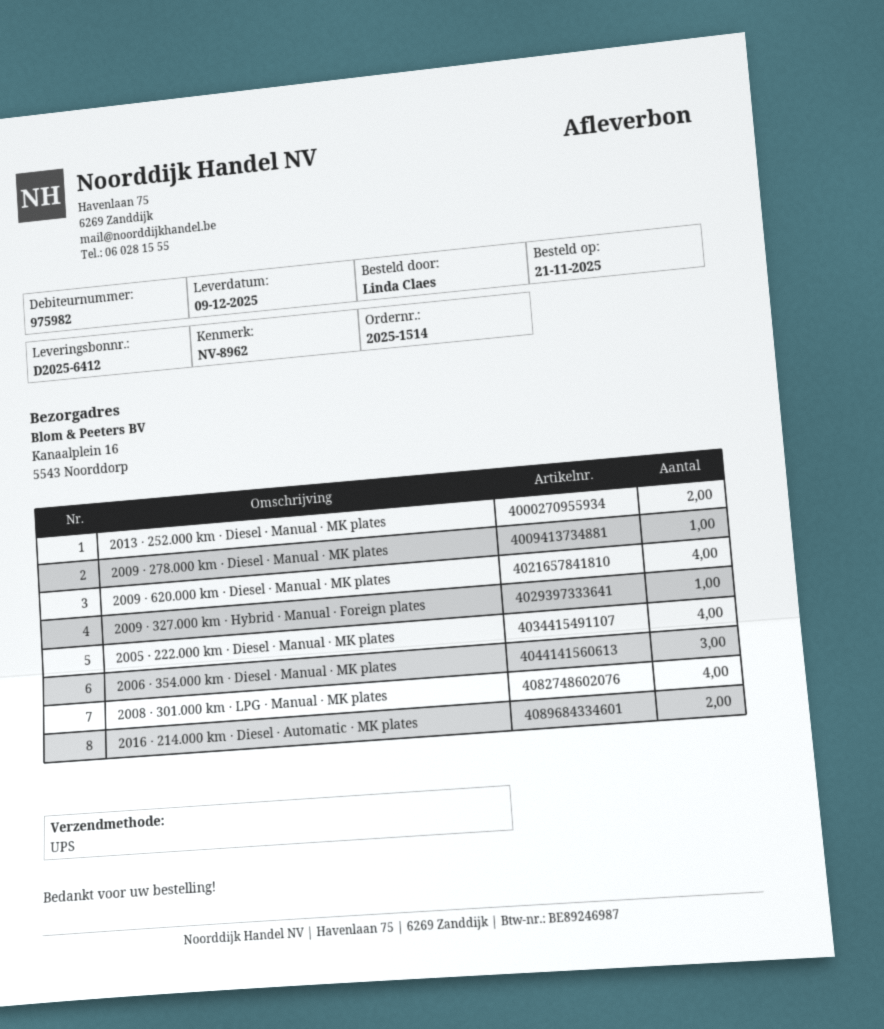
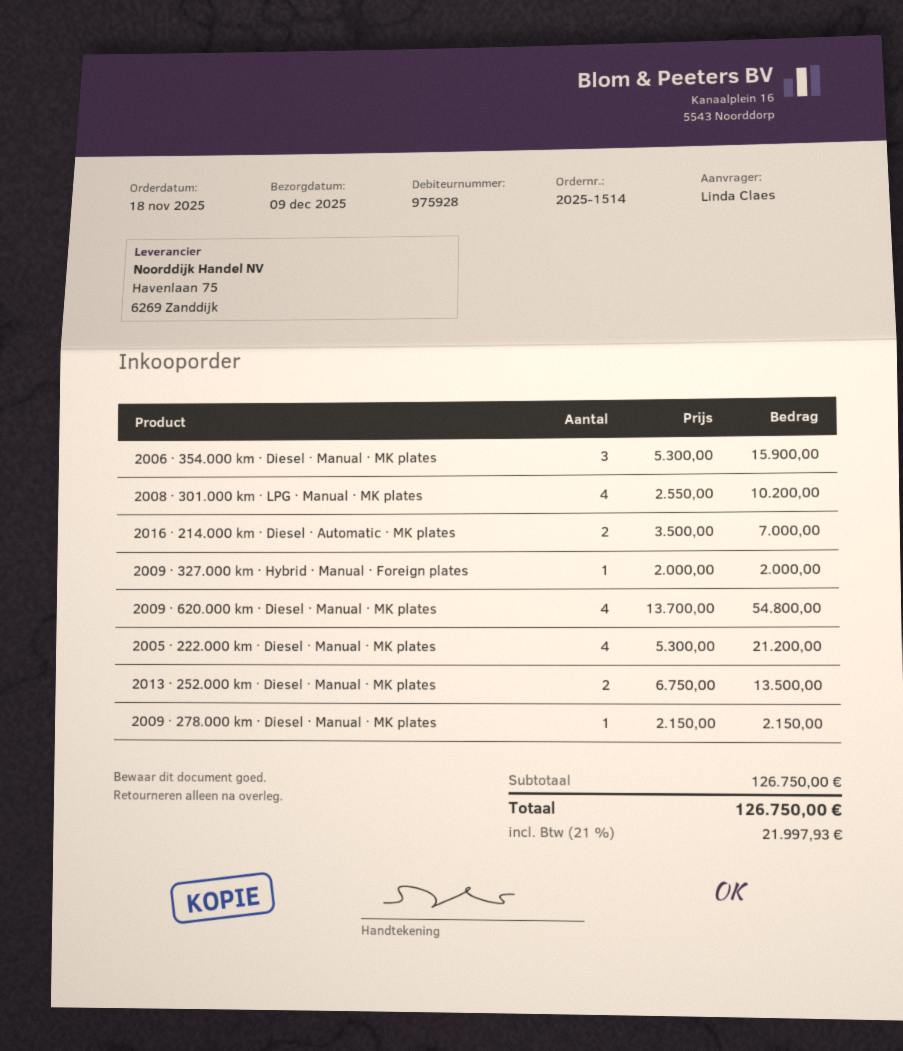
order date: 2025-11-21 -> 2025-11-18
customer number: 975982 -> 975928

